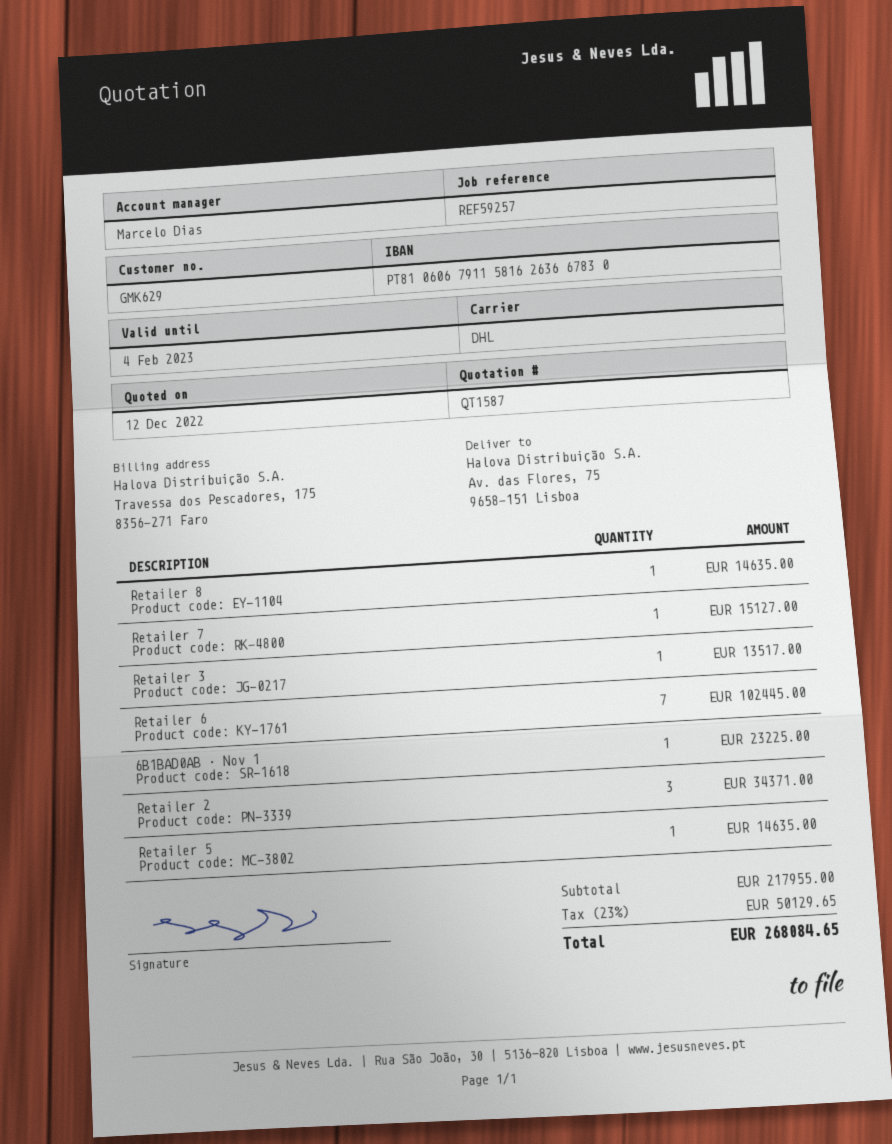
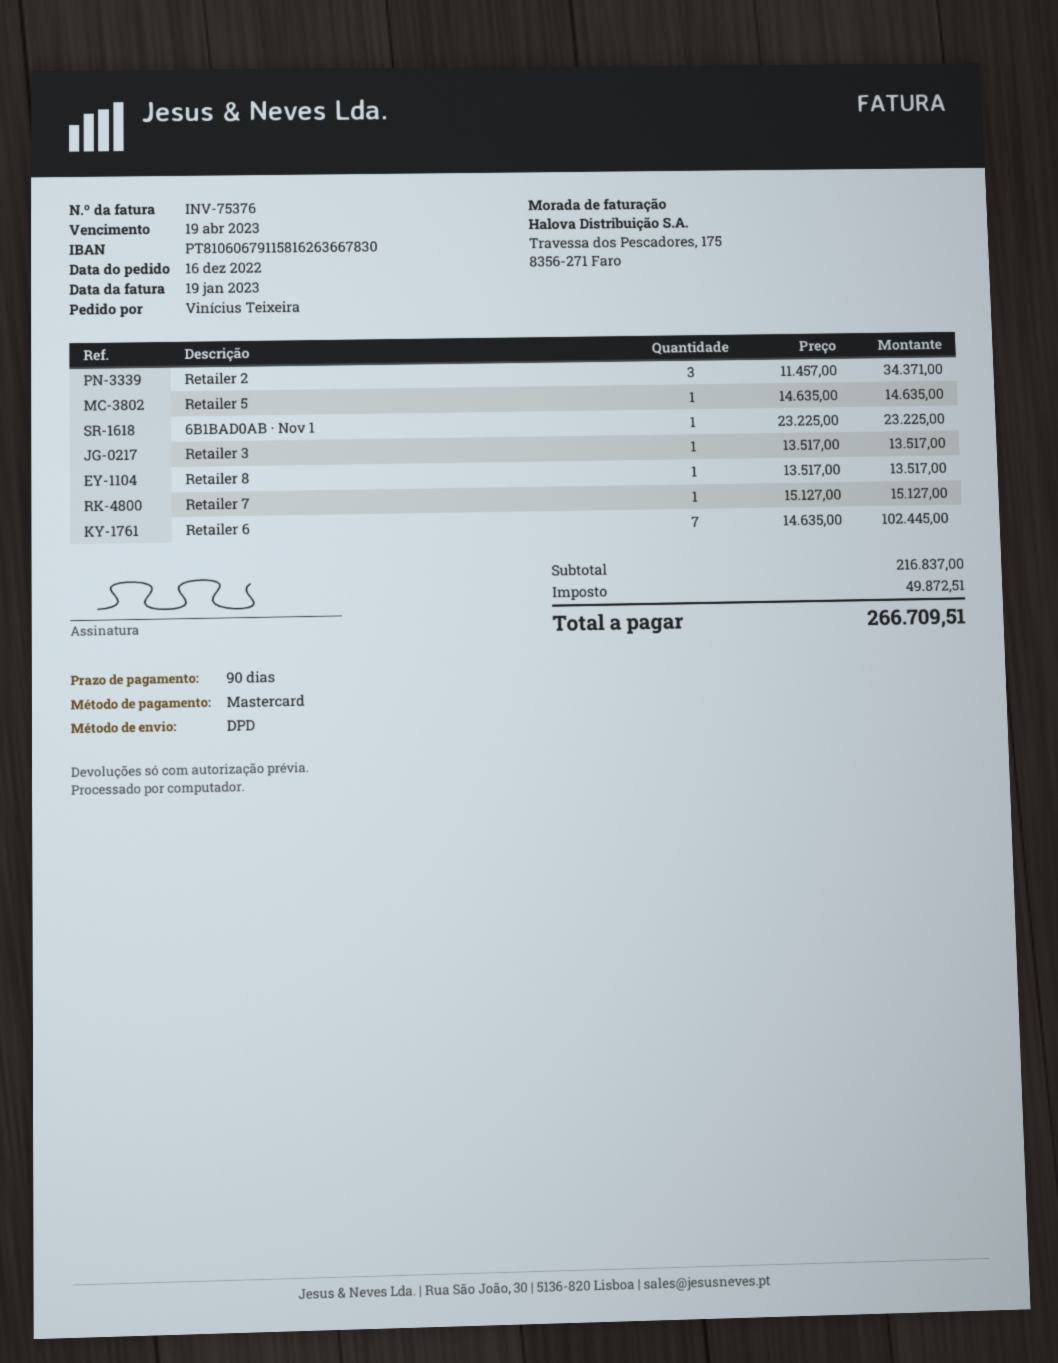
shipping method: DHL -> DPD
Retailer 8: 1 for 14635.00 -> 1 for 13517.00
subtotal: 217955.00 -> 216837.00
tax: 50129.65 -> 49872.51
total: 268084.65 -> 266709.51

